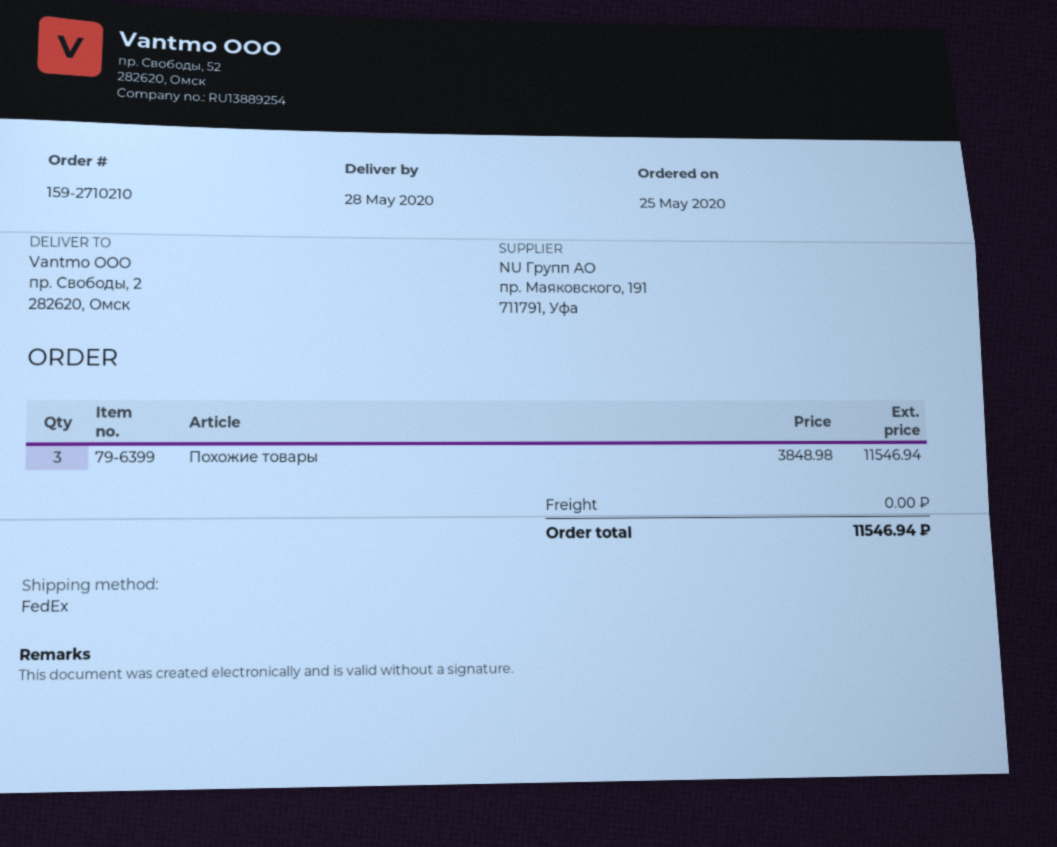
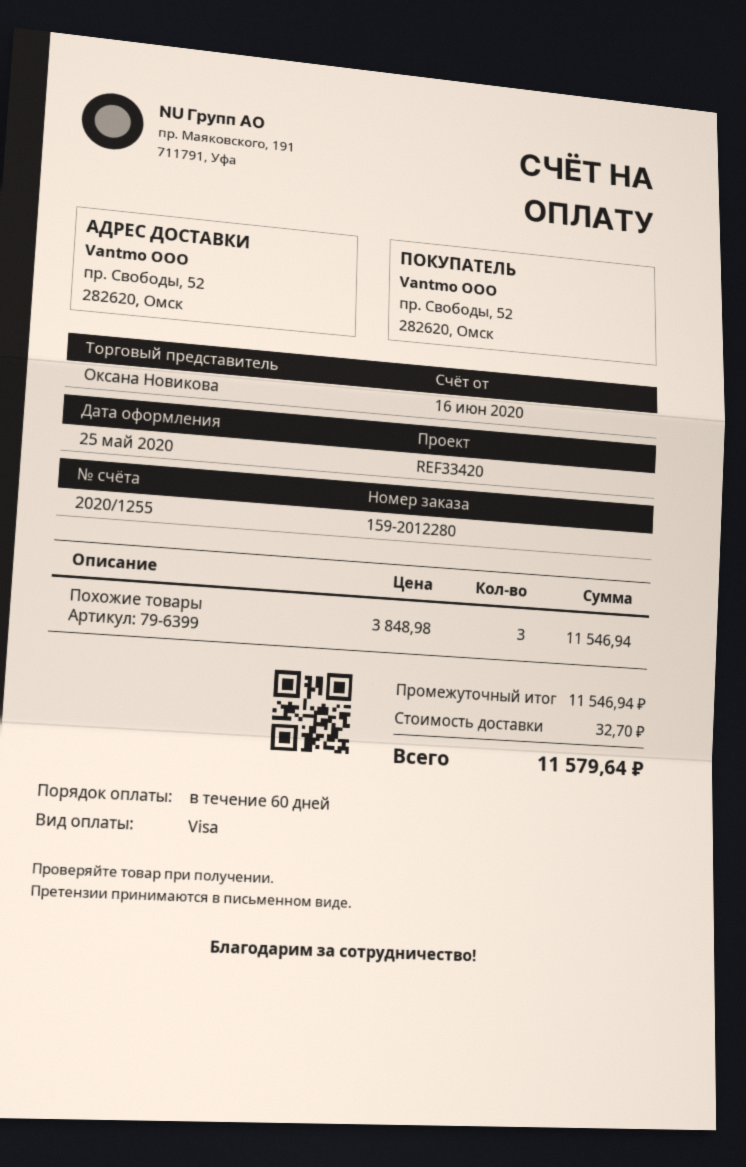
order number: 159-2710210 -> 159-2012280
ship to: пр. Свободы, 2, 282620, Омск -> пр. Свободы, 52, 282620, Омск
shipping: 0.00 -> 32.70
total: 11546.94 -> 11579.64

